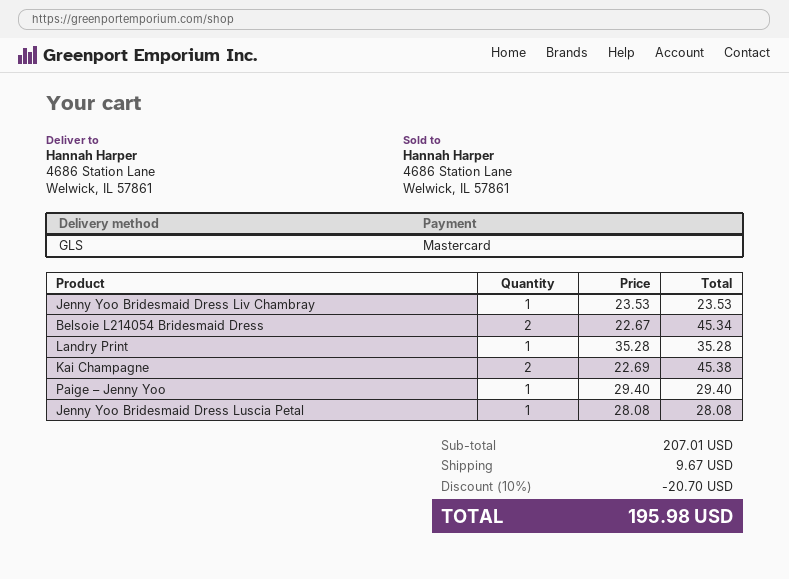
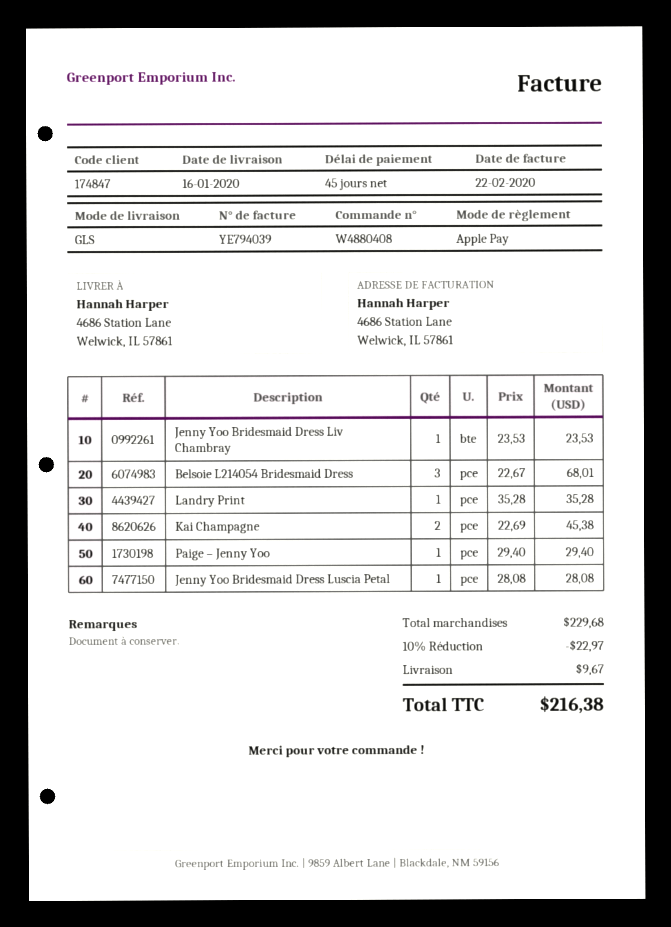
payment method: Mastercard -> Apple Pay
Belsoie L214054 Bridesmaid Dress: 2 x 22.67 = 45.34 -> 3 x 22.67 = 68.01
subtotal: 207.01 -> 229.68
discount: 10% = 20.70 -> 10% = 22.97
total: 195.98 -> 216.38

